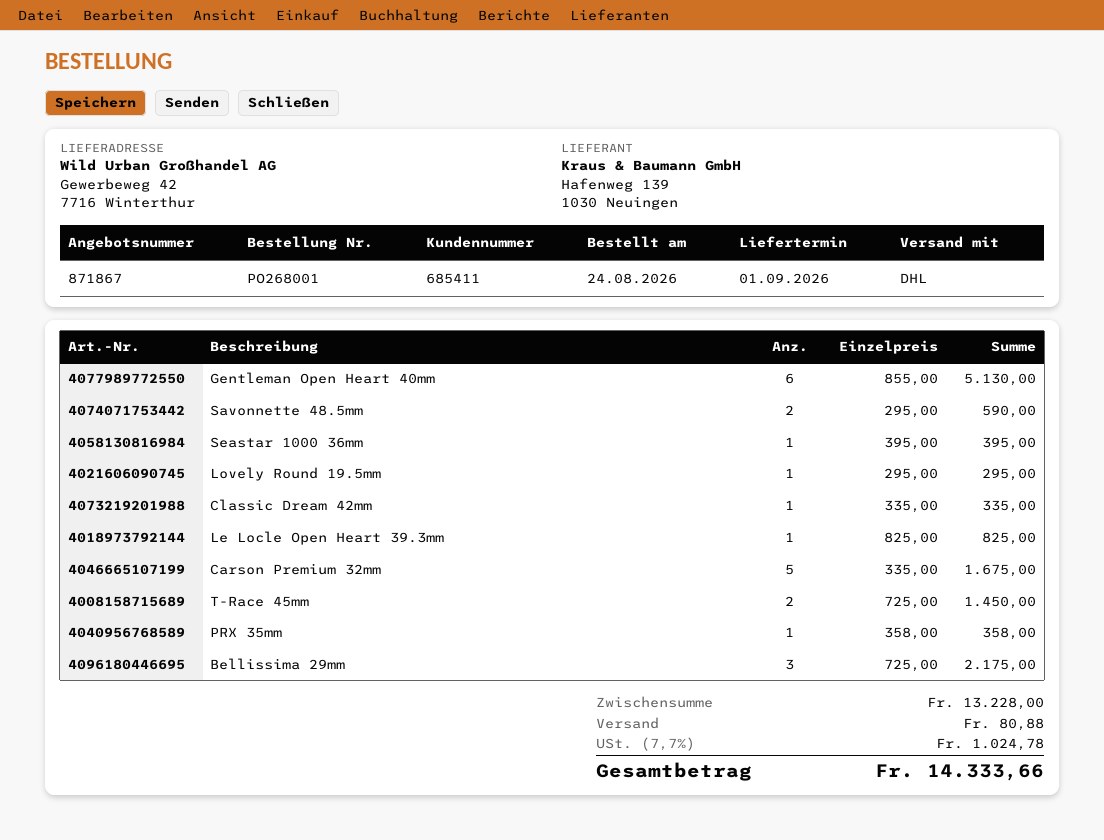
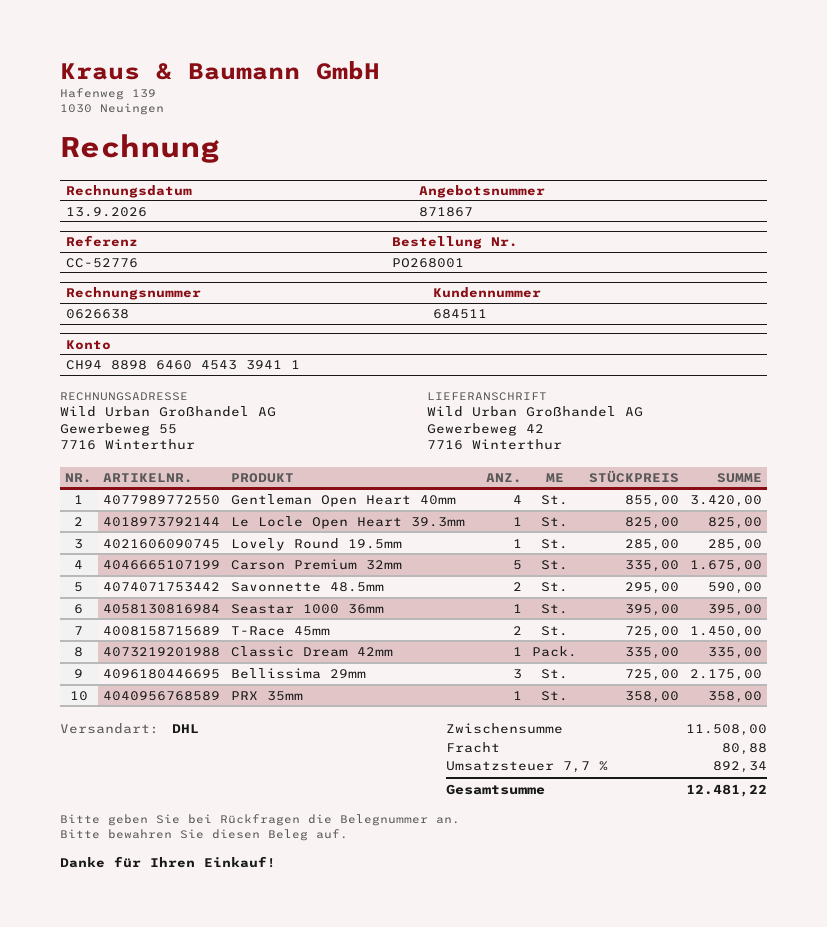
customer number: 685411 -> 684511
Gentleman Open Heart 40mm: 6 x 855.00 = 5130.00 -> 4 x 855.00 = 3420.00
Lovely Round 19.5mm: 1 x 295.00 = 295.00 -> 1 x 285.00 = 285.00
subtotal: 13228.00 -> 11508.00
tax: 7.7% = 1024.78 -> 7.7% = 892.34
total: 14333.66 -> 12481.22

